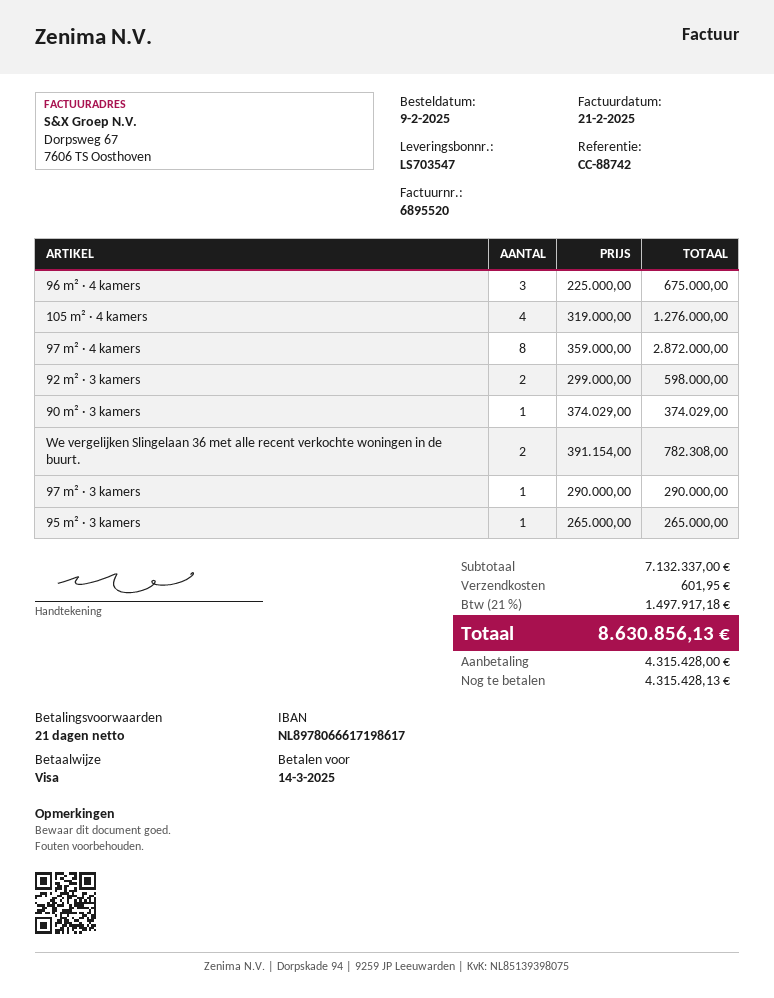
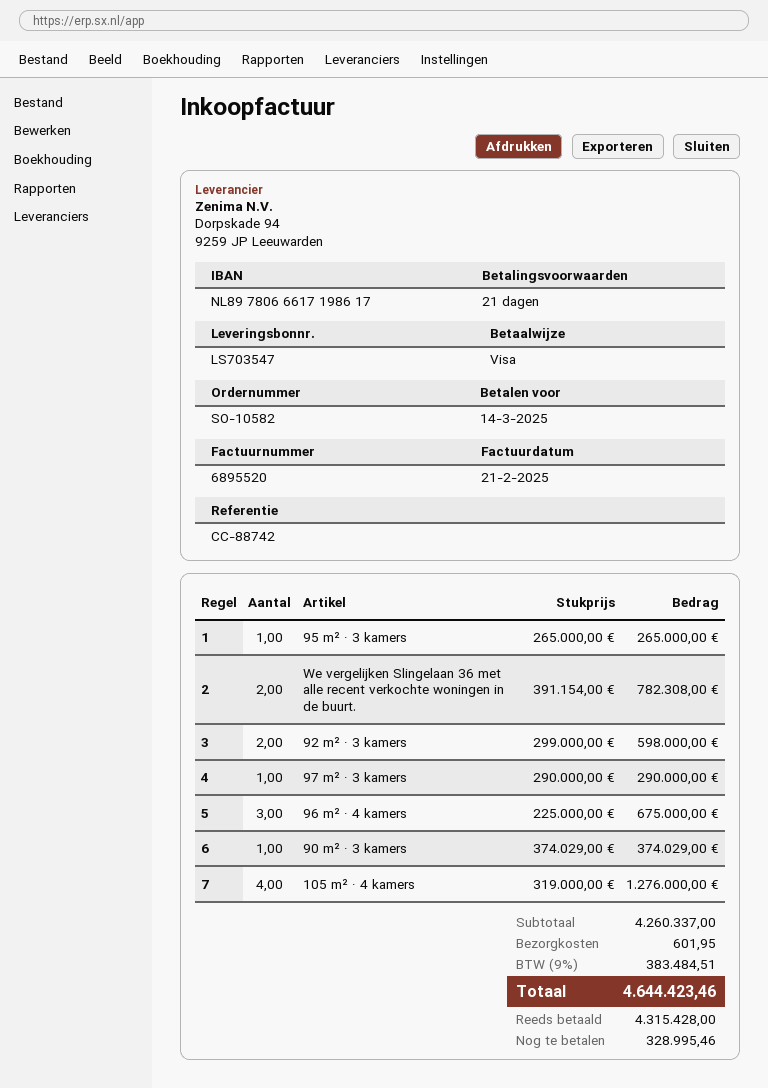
97 m² · 4 kamers: 8 x 359000.00 = 2872000.00 -> none
subtotal: 7132337.00 -> 4260337.00
tax: 21% = 1497917.18 -> 9% = 383484.51
total: 8630856.13 -> 4644423.46
balance: 4315428.13 -> 328995.46

